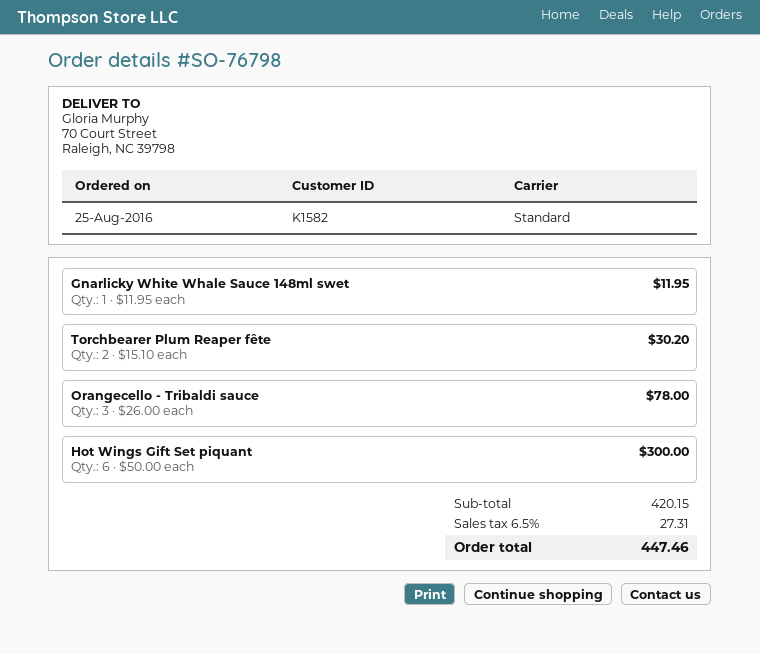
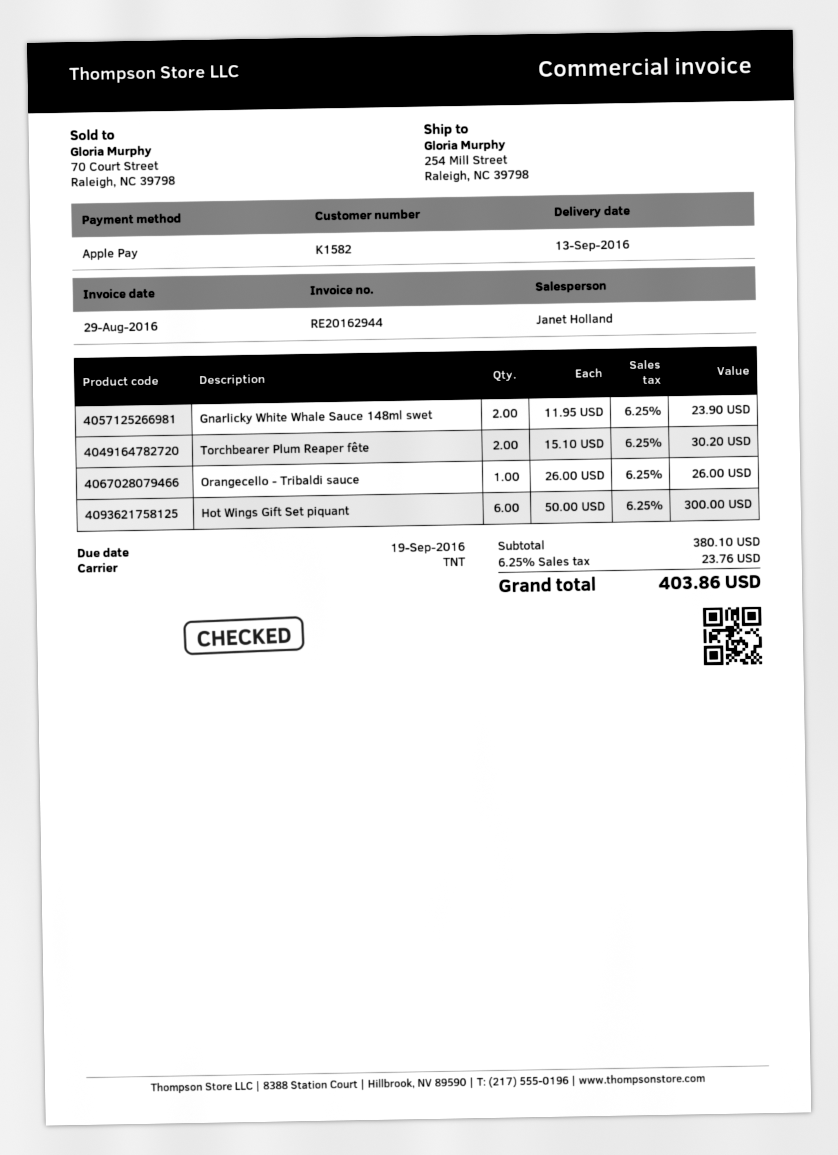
shipping method: standard -> TNT
ship to: 70 Court Street, Raleigh, NC 39798 -> 254 Mill Street, Raleigh, NC 39798
Gnarlicky White Whale Sauce 148ml swet: 1 x 11.95 = 11.95 -> 2 x 11.95 = 23.90
Orangecello - Tribaldi sauce: 3 x 26.00 = 78.00 -> 1 x 26.00 = 26.00
subtotal: 420.15 -> 380.10
tax: 6.5% = 27.31 -> 6.25% = 23.76
total: 447.46 -> 403.86

